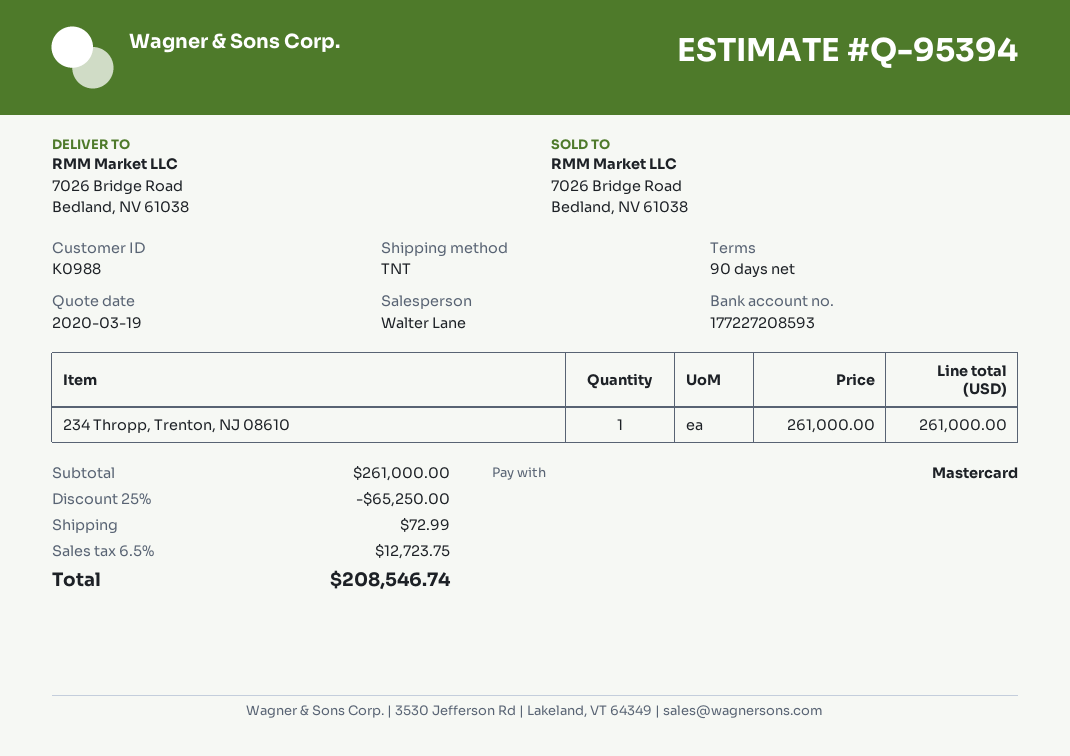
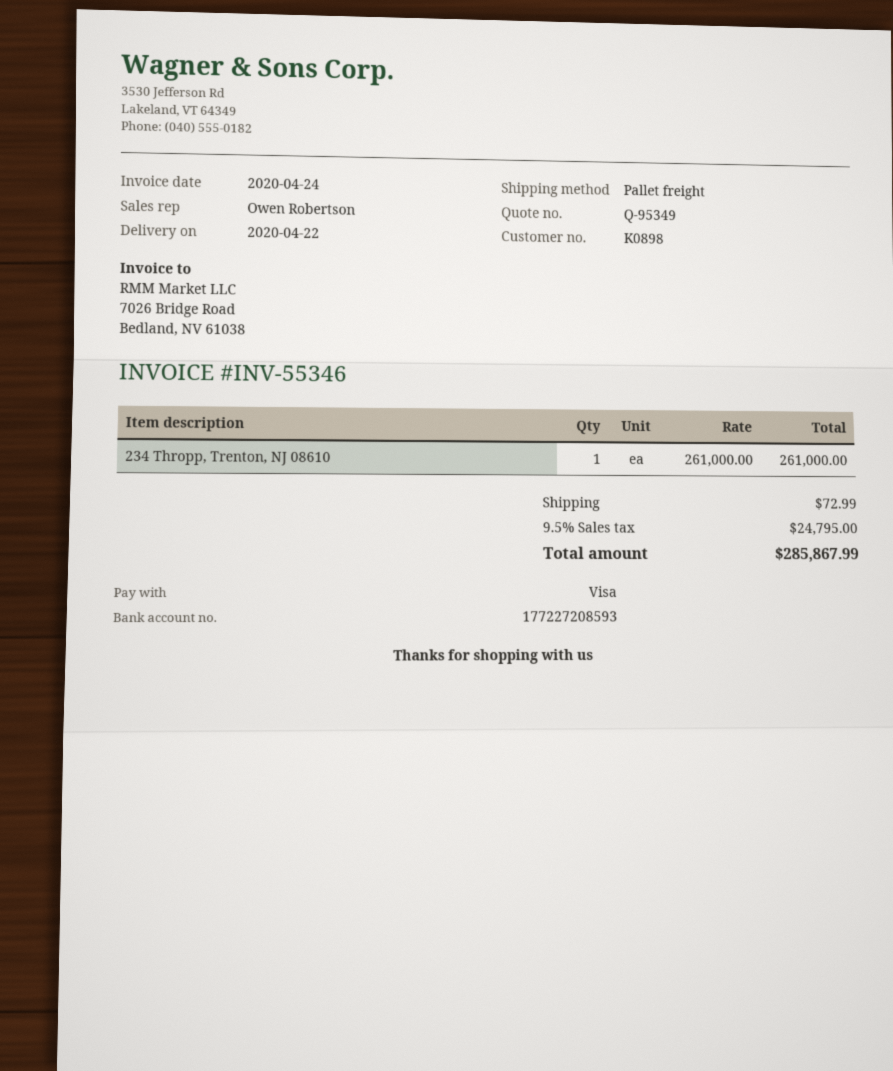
quote number: Q-95394 -> Q-95349
customer number: K0988 -> K0898
sales rep: Walter Lane -> Owen Robertson
payment method: Mastercard -> Visa
shipping method: TNT -> pallet freight
discount: 25% = 65250.00 -> none
tax: 6.5% = 12723.75 -> 9.5% = 24795.00
total: 208546.74 -> 285867.99

